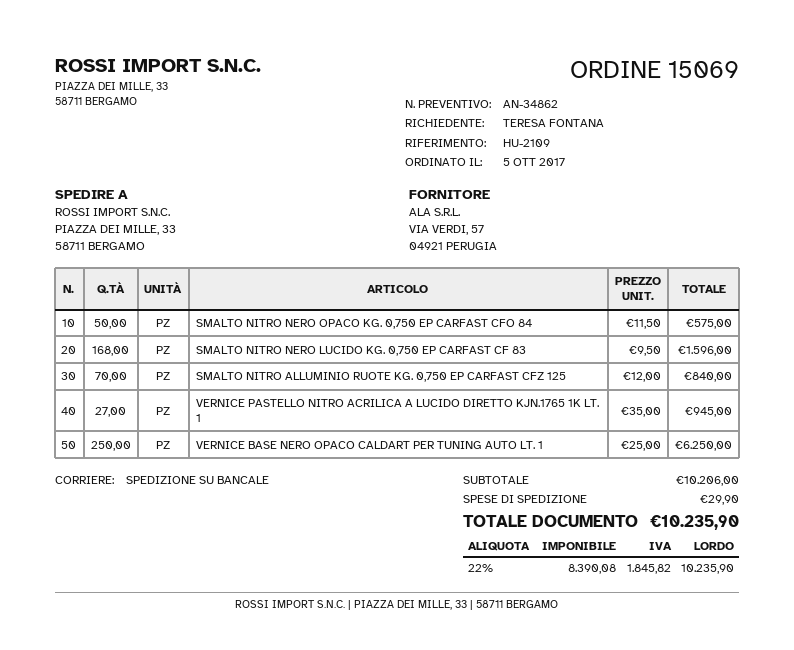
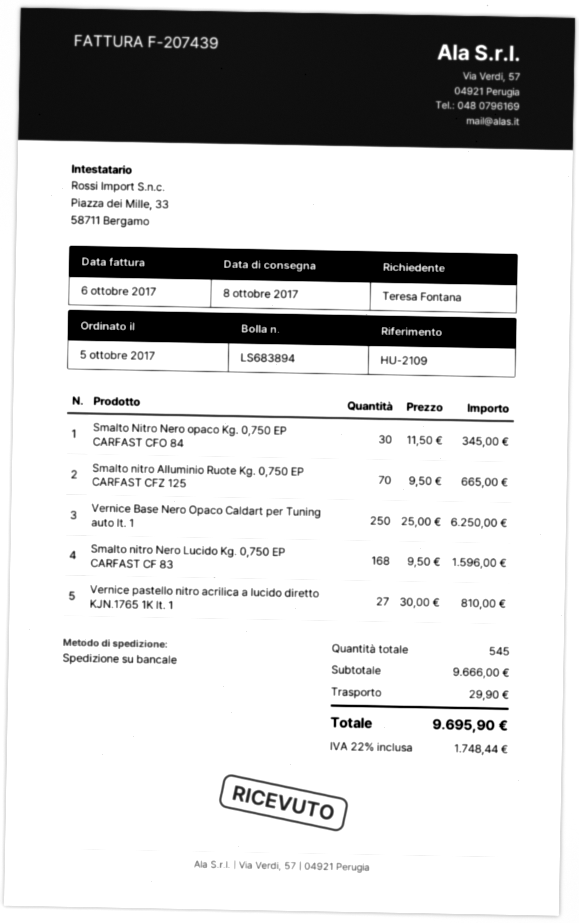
SMALTO NITRO NERO OPACO KG. 0,750 EP CARFAST CFO 84: 50 x 11.50 = 575.00 -> 30 x 11.50 = 345.00
SMALTO NITRO ALLUMINIO RUOTE KG. 0,750 EP CARFAST CFZ 125: 70 x 12.00 = 840.00 -> 70 x 9.50 = 665.00
VERNICE PASTELLO NITRO ACRILICA A LUCIDO DIRETTO KJN.1765 1K LT. 1: 27 x 35.00 = 945.00 -> 27 x 30.00 = 810.00
subtotal: 10206.00 -> 9666.00
tax: 22% = 1845.82 -> 22% = 1748.44
total: 10235.90 -> 9695.90

